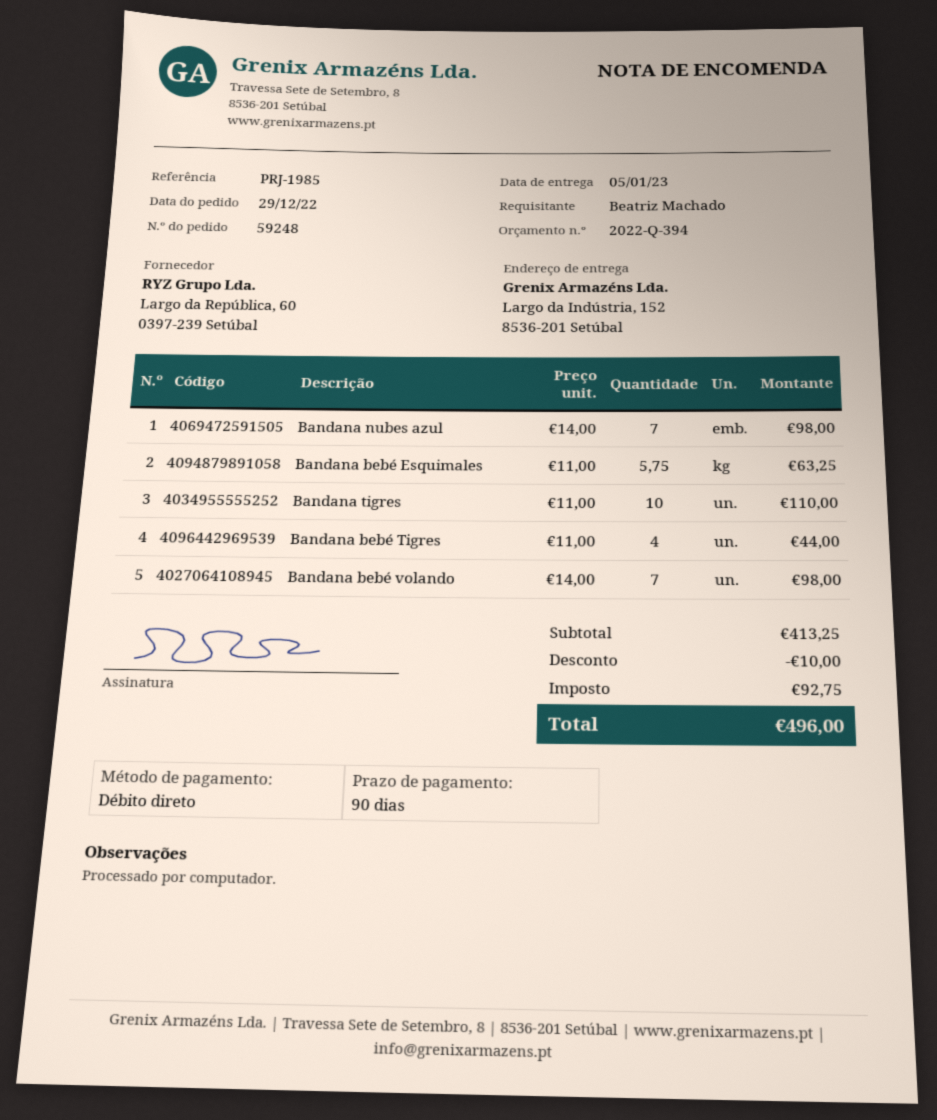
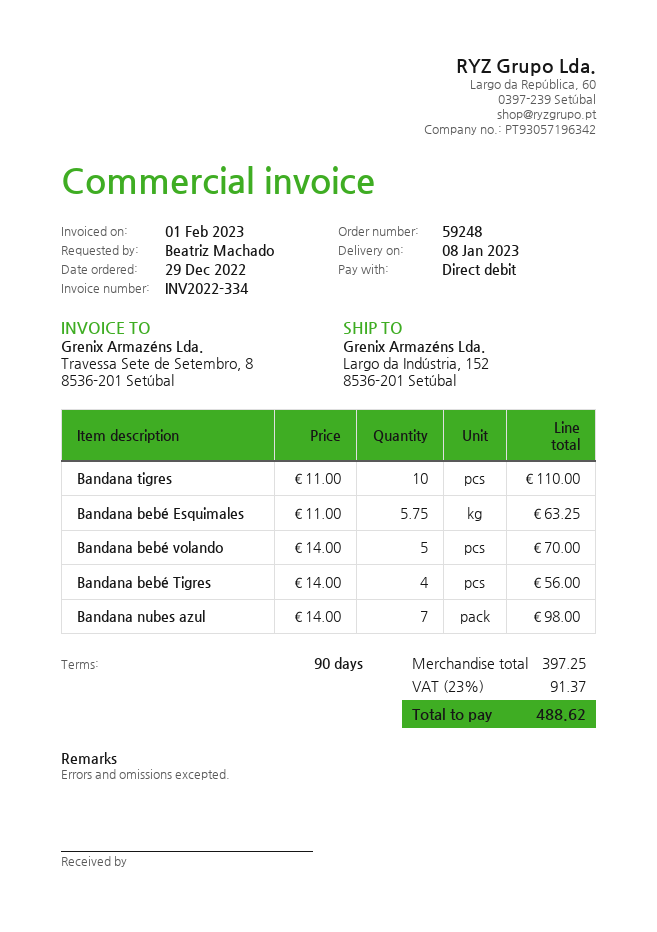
delivery date: 2023-01-05 -> 2023-01-08
Bandana bebé Tigres: 4 x 11.00 = 44.00 -> 4 x 14.00 = 56.00
Bandana bebé volando: 7 x 14.00 = 98.00 -> 5 x 14.00 = 70.00
subtotal: 413.25 -> 397.25
discount: 10.00 -> none
tax: 92.75 -> 91.37
total: 496.00 -> 488.62

